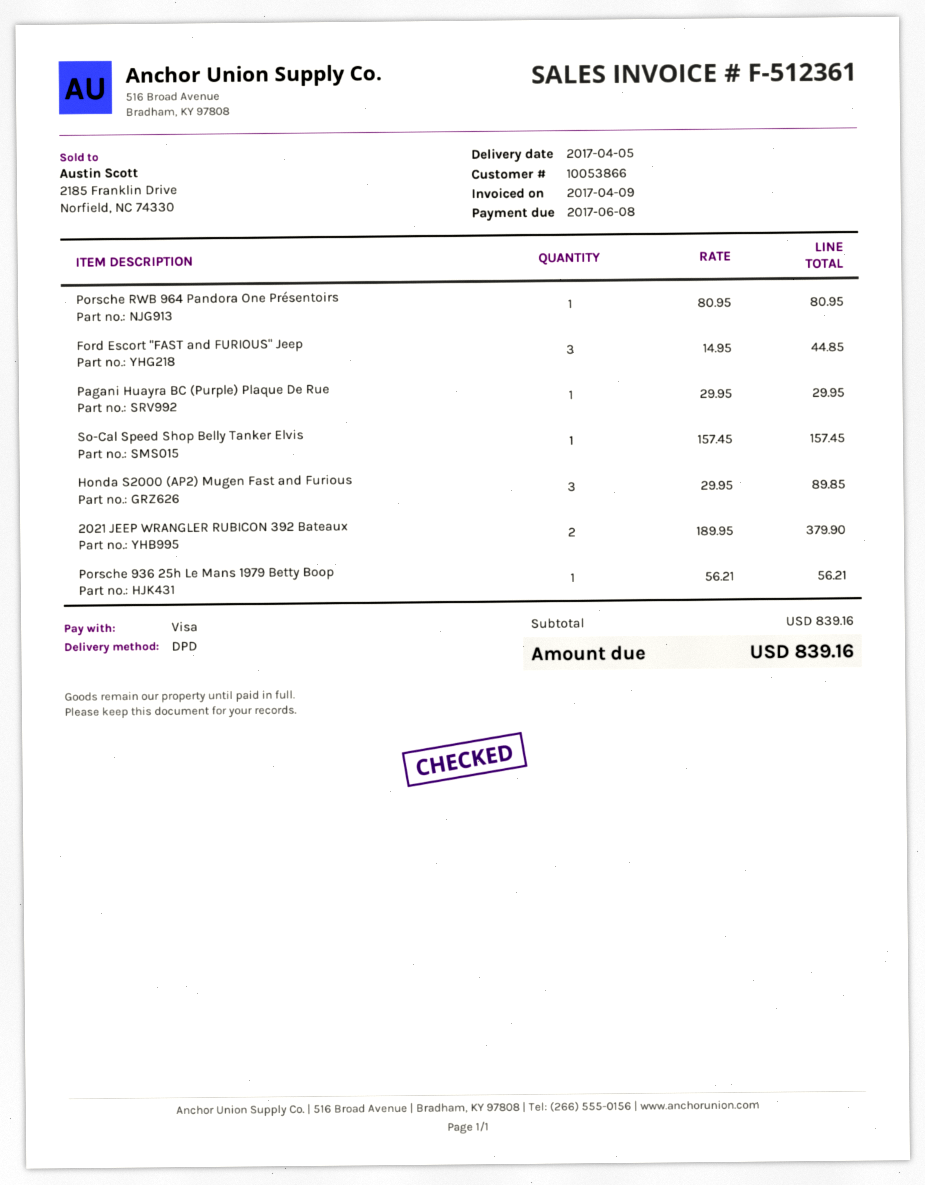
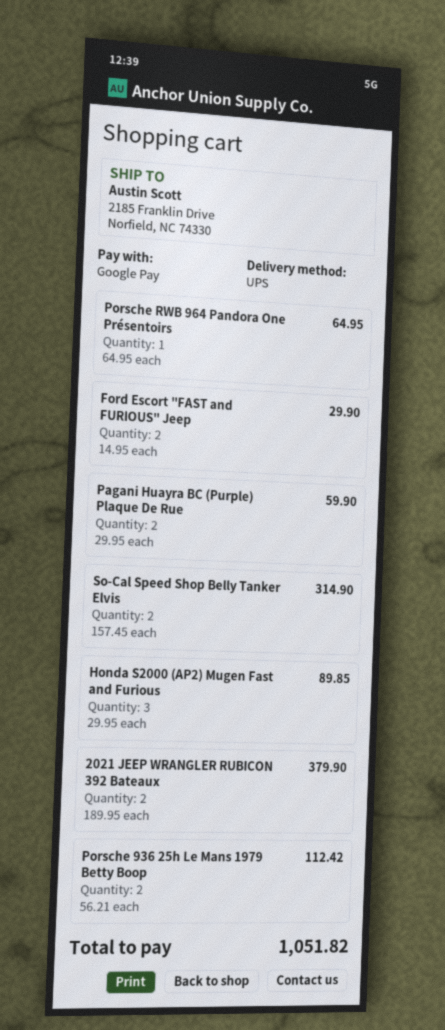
payment method: Visa -> Google Pay
shipping method: DPD -> UPS
Porsche RWB 964 Pandora One Présentoirs: 1 x 80.95 = 80.95 -> 1 x 64.95 = 64.95
Ford Escort "FAST and FURIOUS" Jeep: 3 x 14.95 = 44.85 -> 2 x 14.95 = 29.90
Pagani Huayra BC (Purple) Plaque De Rue: 1 x 29.95 = 29.95 -> 2 x 29.95 = 59.90
So-Cal Speed Shop Belly Tanker Elvis: 1 x 157.45 = 157.45 -> 2 x 157.45 = 314.90
Porsche 936 25h Le Mans 1979 Betty Boop: 1 x 56.21 = 56.21 -> 2 x 56.21 = 112.42
total: 839.16 -> 1051.82

